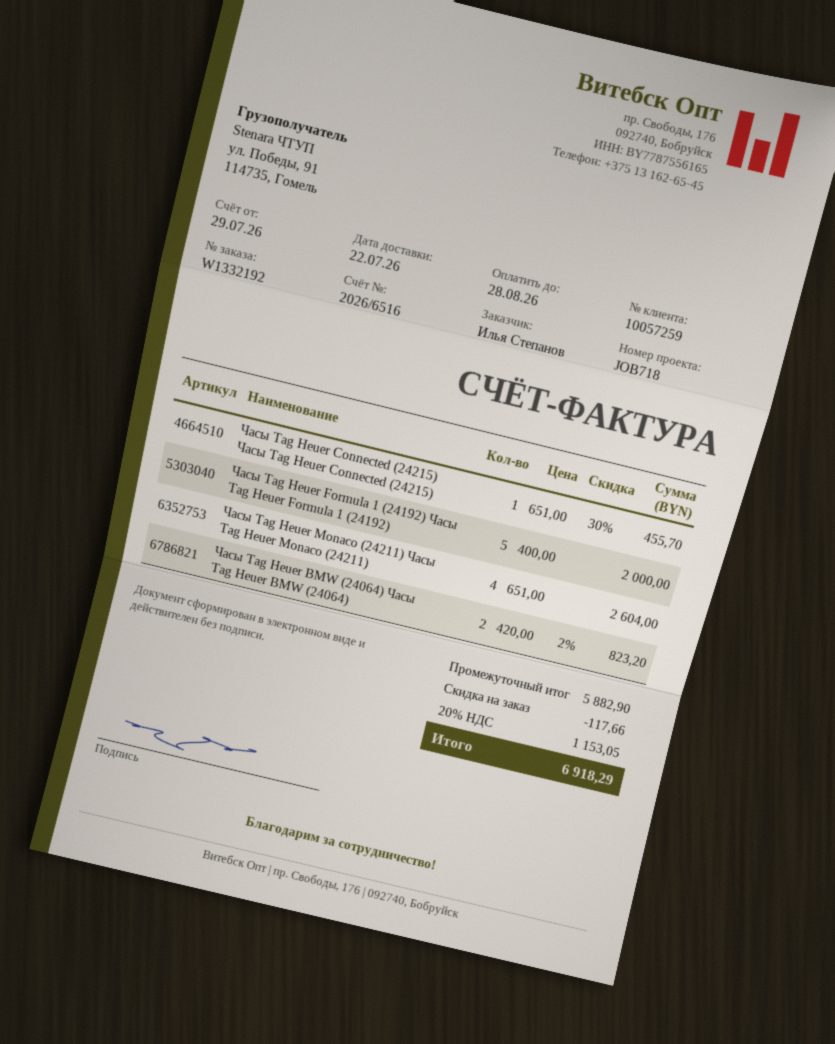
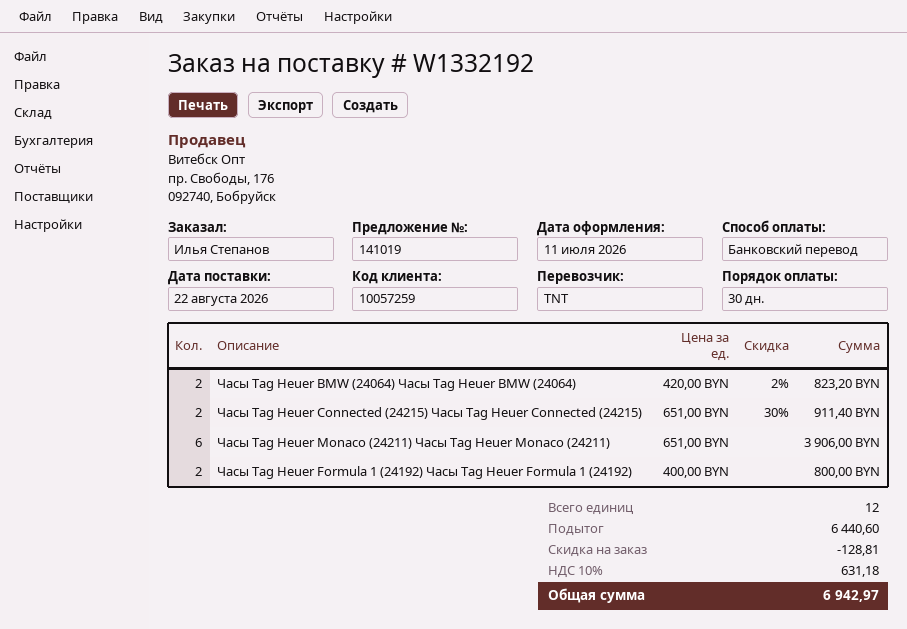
delivery date: 2026-07-22 -> 2026-08-22
Часы Tag Heuer Connected (24215) Часы Tag Heuer Connected (24215): 1 x 651.00 - 30% = 455.70 -> 2 x 651.00 - 30% = 911.40
Часы Tag Heuer Formula 1 (24192) Часы Tag Heuer Formula 1 (24192): 5 x 400.00 = 2000.00 -> 2 x 400.00 = 800.00
Часы Tag Heuer Monaco (24211) Часы Tag Heuer Monaco (24211): 4 x 651.00 = 2604.00 -> 6 x 651.00 = 3906.00
subtotal: 5882.90 -> 6440.60
discount: 117.66 -> 128.81
tax: 20% = 1153.05 -> 10% = 631.18
total: 6918.29 -> 6942.97

